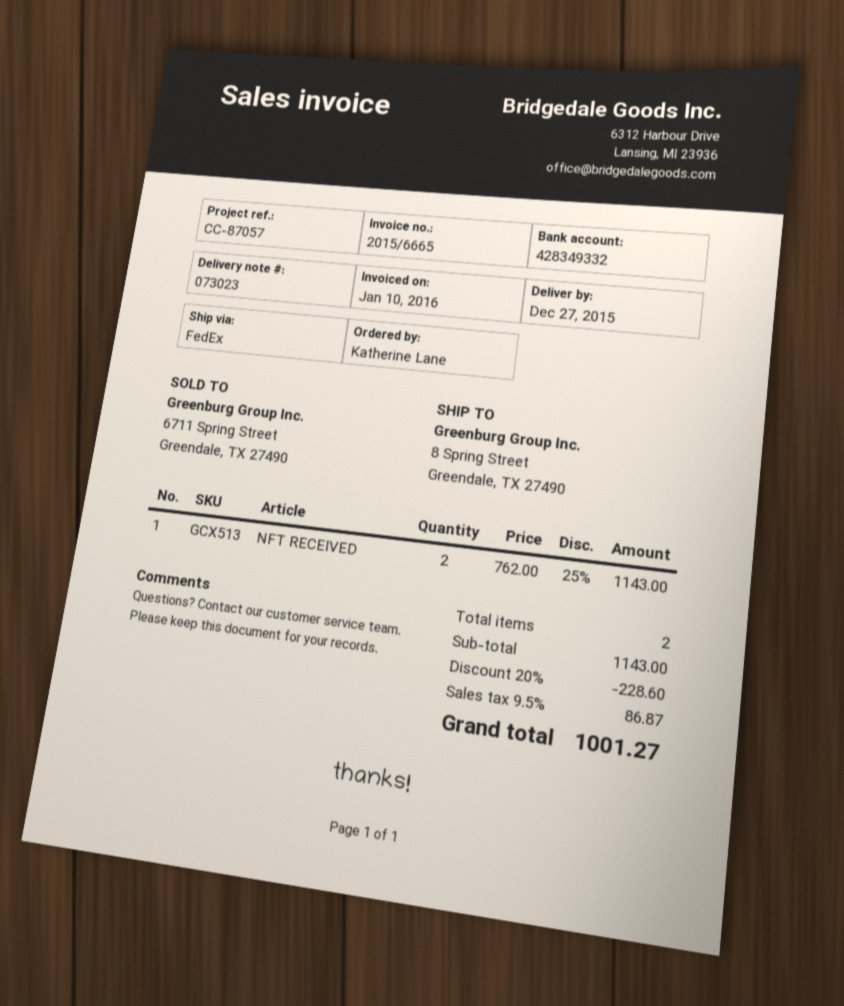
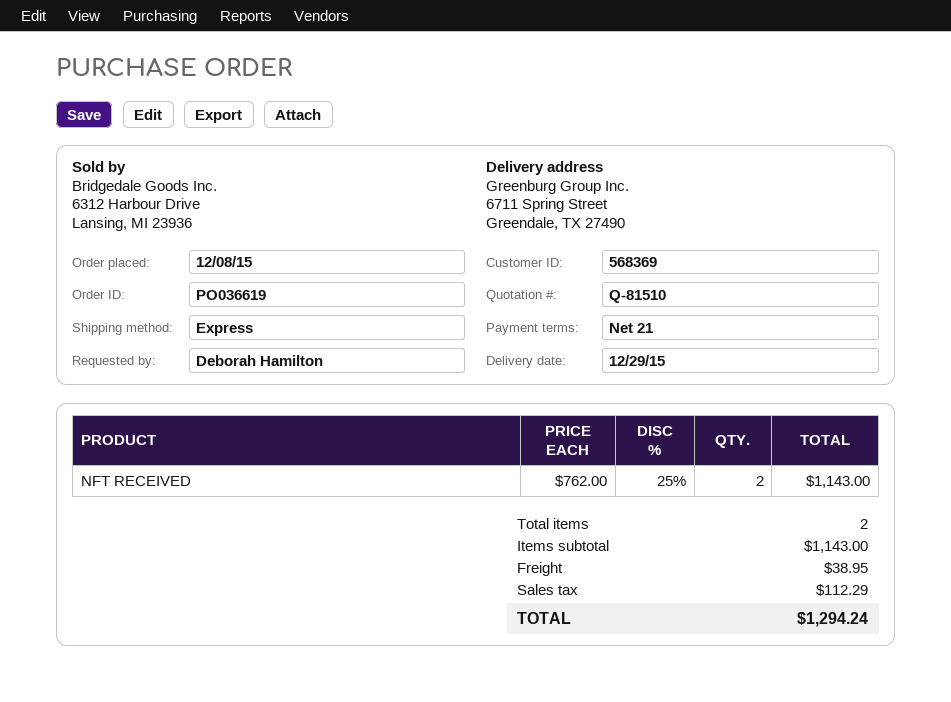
delivery date: 2015-12-27 -> 2015-12-29
ordered by: Katherine Lane -> Deborah Hamilton
shipping method: FedEx -> express
ship to: 8 Spring Street, Greendale, TX 27490 -> 6711 Spring Street, Greendale, TX 27490
discount: 20% = 228.60 -> none
shipping: none -> 38.95
tax: 86.87 -> 112.29
total: 1001.27 -> 1294.24

